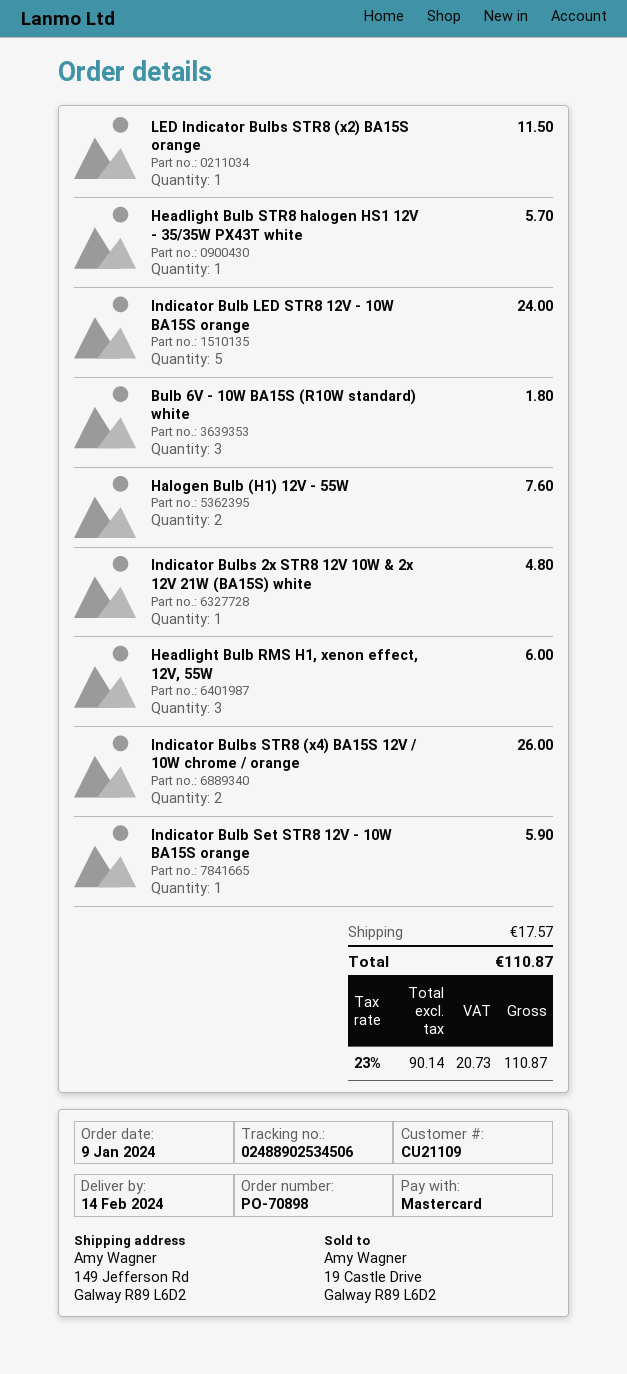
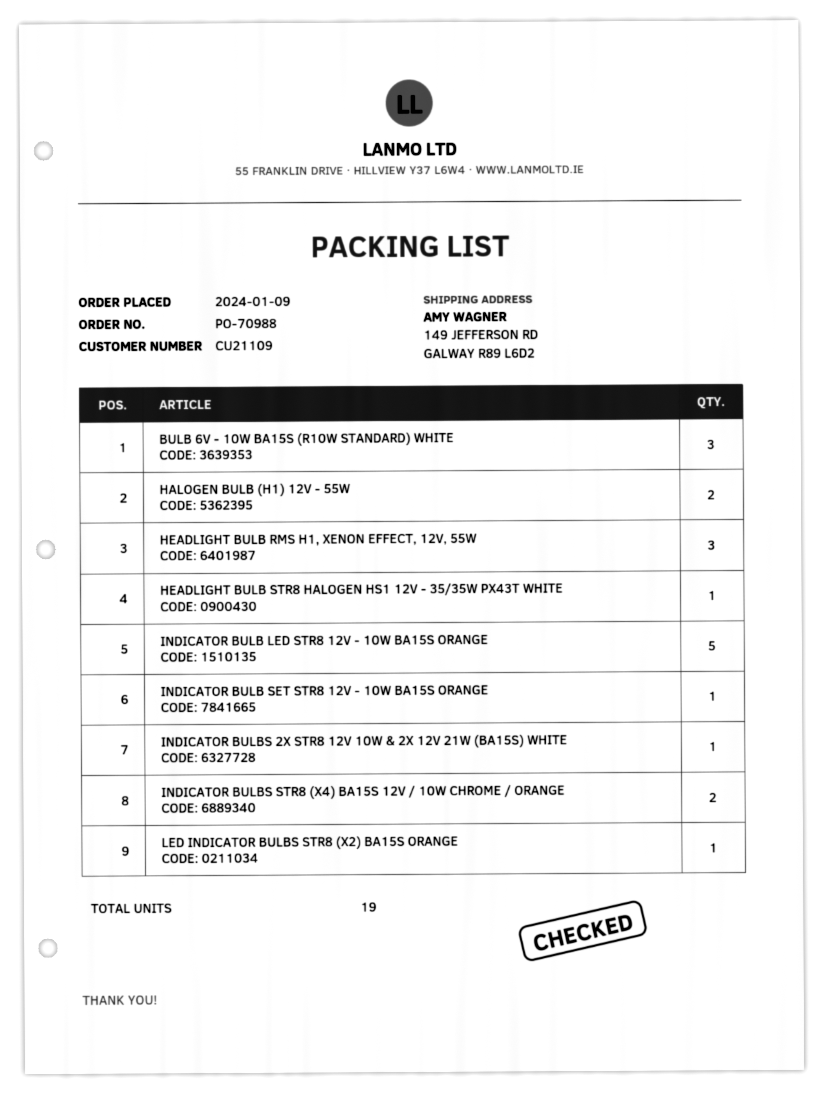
order number: PO-70898 -> PO-70988

